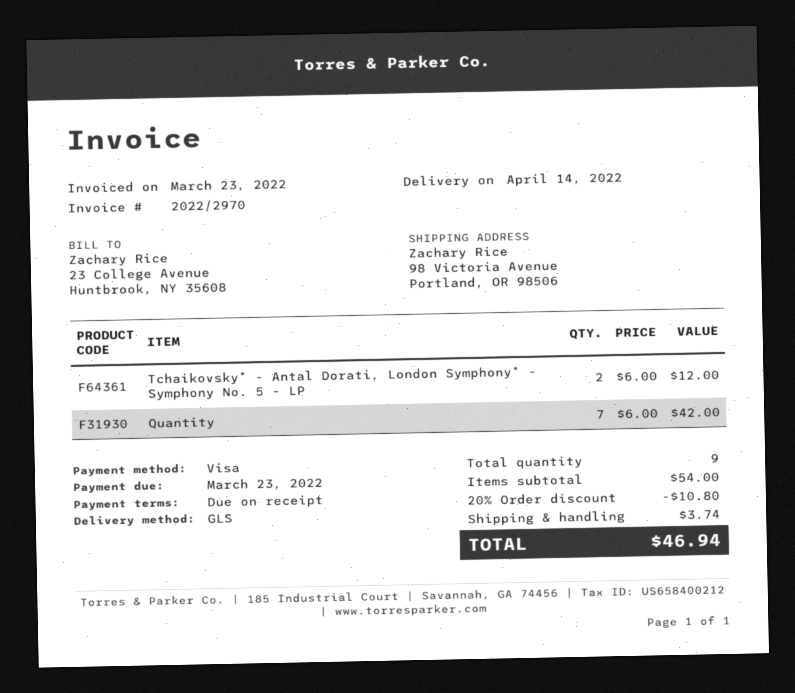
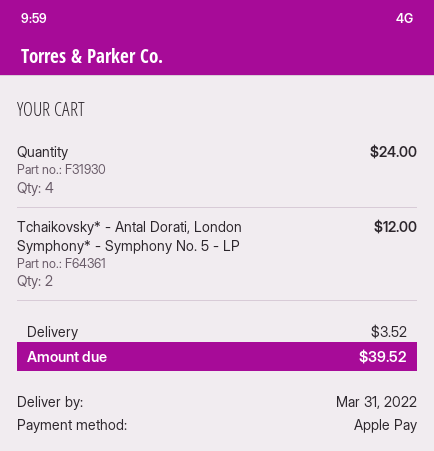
delivery date: 2022-04-14 -> 2022-03-31
payment method: Visa -> Apple Pay
Quantity: 7 for 42.00 -> 4 for 24.00
discount: 20% = 10.80 -> none
shipping: 3.74 -> 3.52
total: 46.94 -> 39.52

